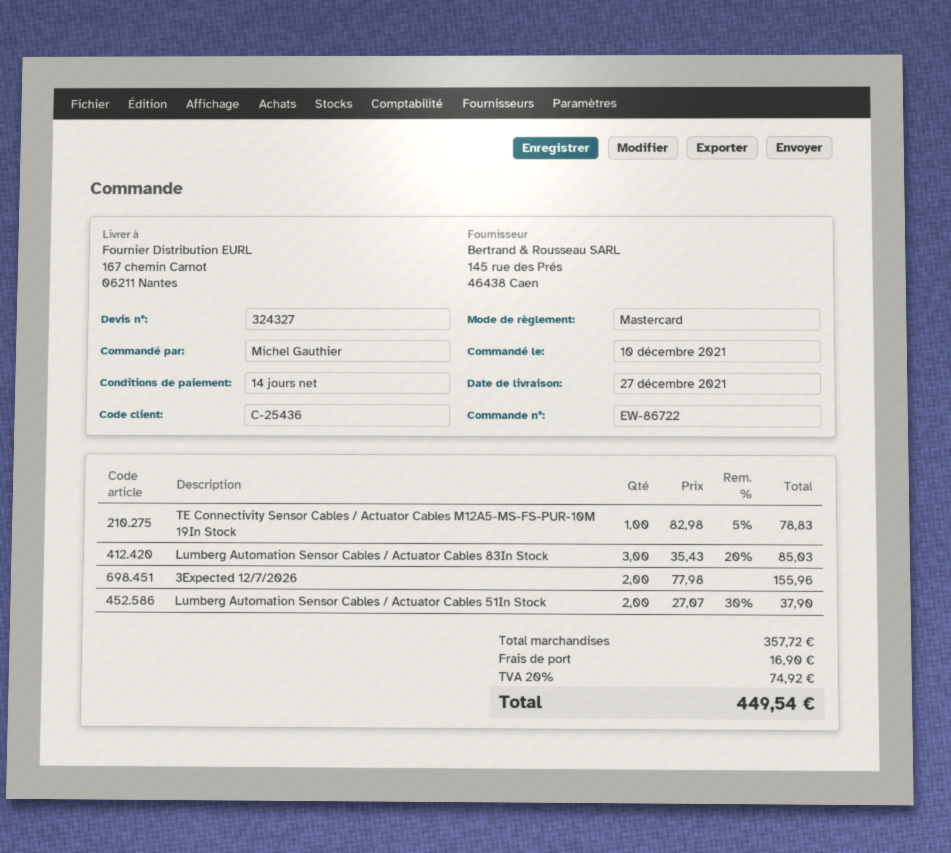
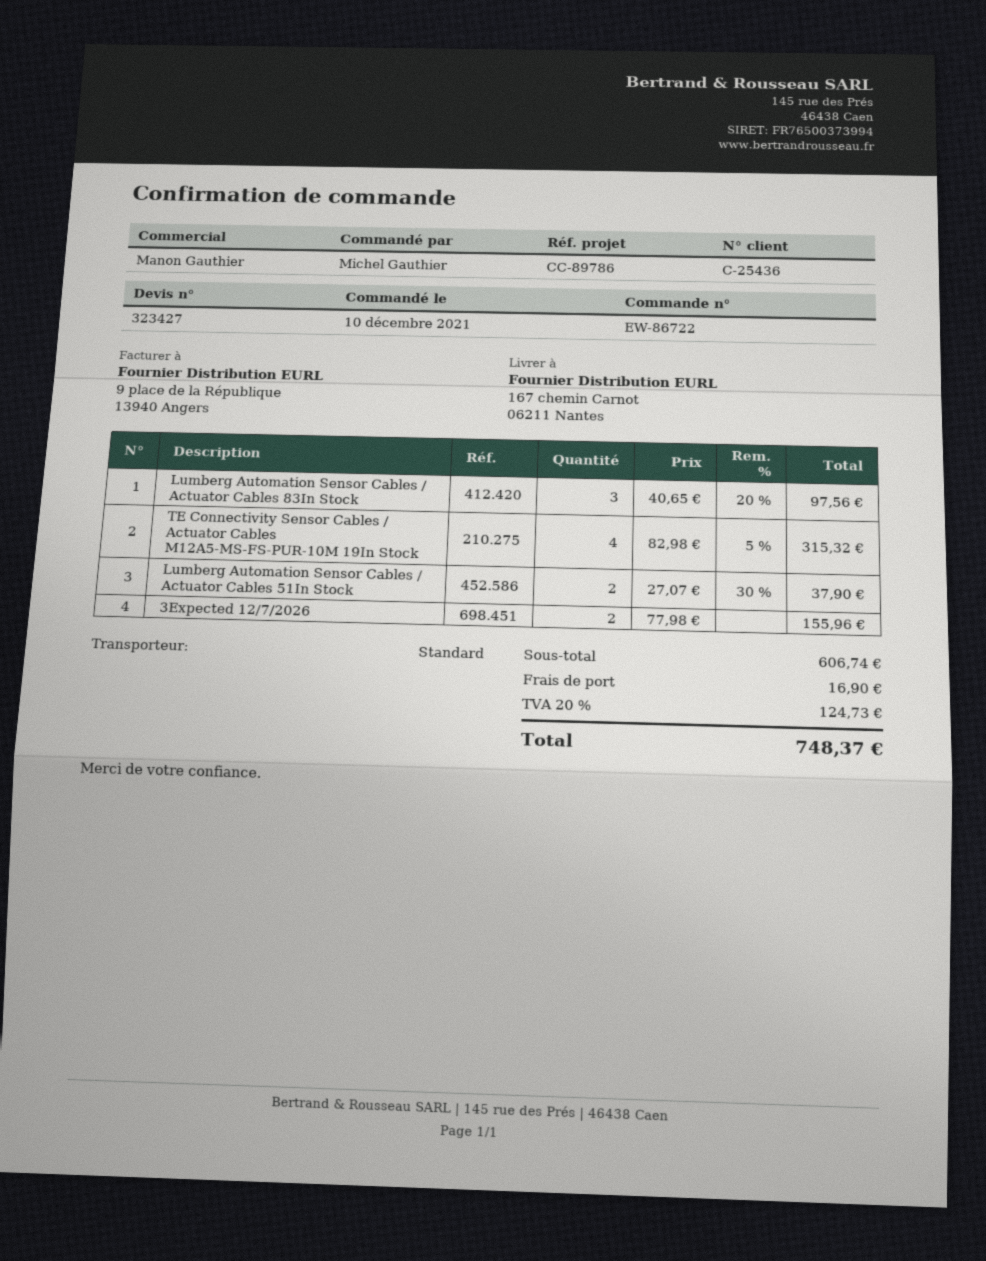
quote number: 324327 -> 323427
TE Connectivity Sensor Cables / Actuator Cables M12A5-MS-FS-PUR-10M 19In Stock: 1 x 82.98 - 5% = 78.83 -> 4 x 82.98 - 5% = 315.32
Lumberg Automation Sensor Cables / Actuator Cables 83In Stock: 3 x 35.43 - 20% = 85.03 -> 3 x 40.65 - 20% = 97.56
subtotal: 357.72 -> 606.74
tax: 20% = 74.92 -> 20% = 124.73
total: 449.54 -> 748.37

